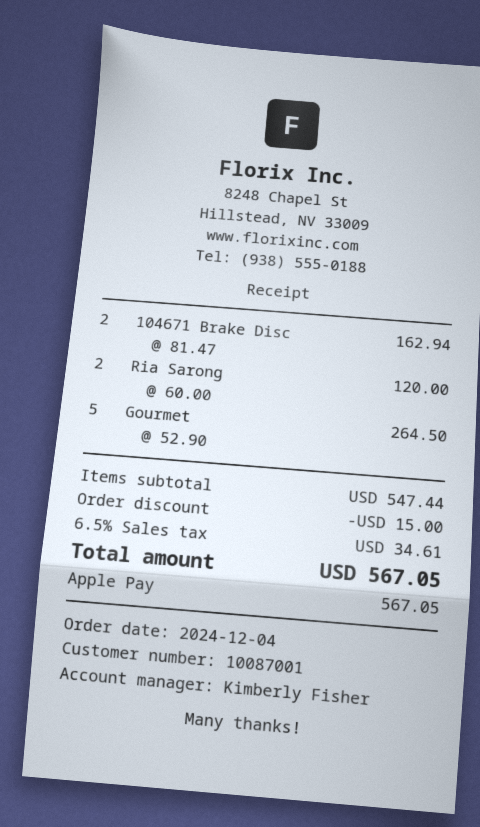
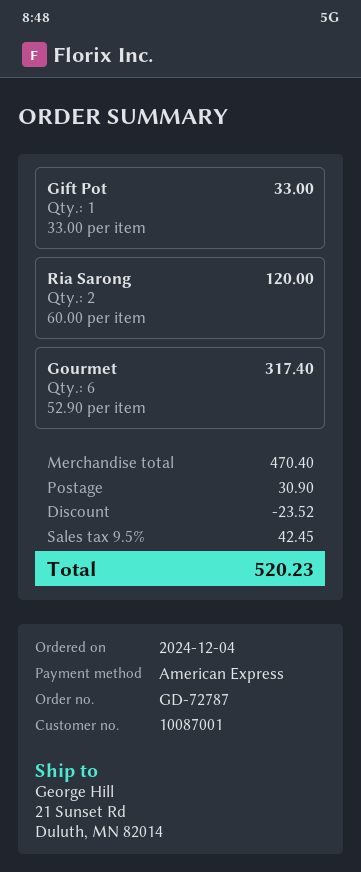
payment method: Apple Pay -> American Express
104671 Brake Disc: 2 x 81.47 = 162.94 -> none
Gourmet: 5 x 52.90 = 264.50 -> 6 x 52.90 = 317.40
Gift Pot: none -> 1 x 33.00 = 33.00
subtotal: 547.44 -> 470.40
discount: 15.00 -> 23.52
shipping: none -> 30.90
tax: 6.5% = 34.61 -> 9.5% = 42.45
total: 567.05 -> 520.23

